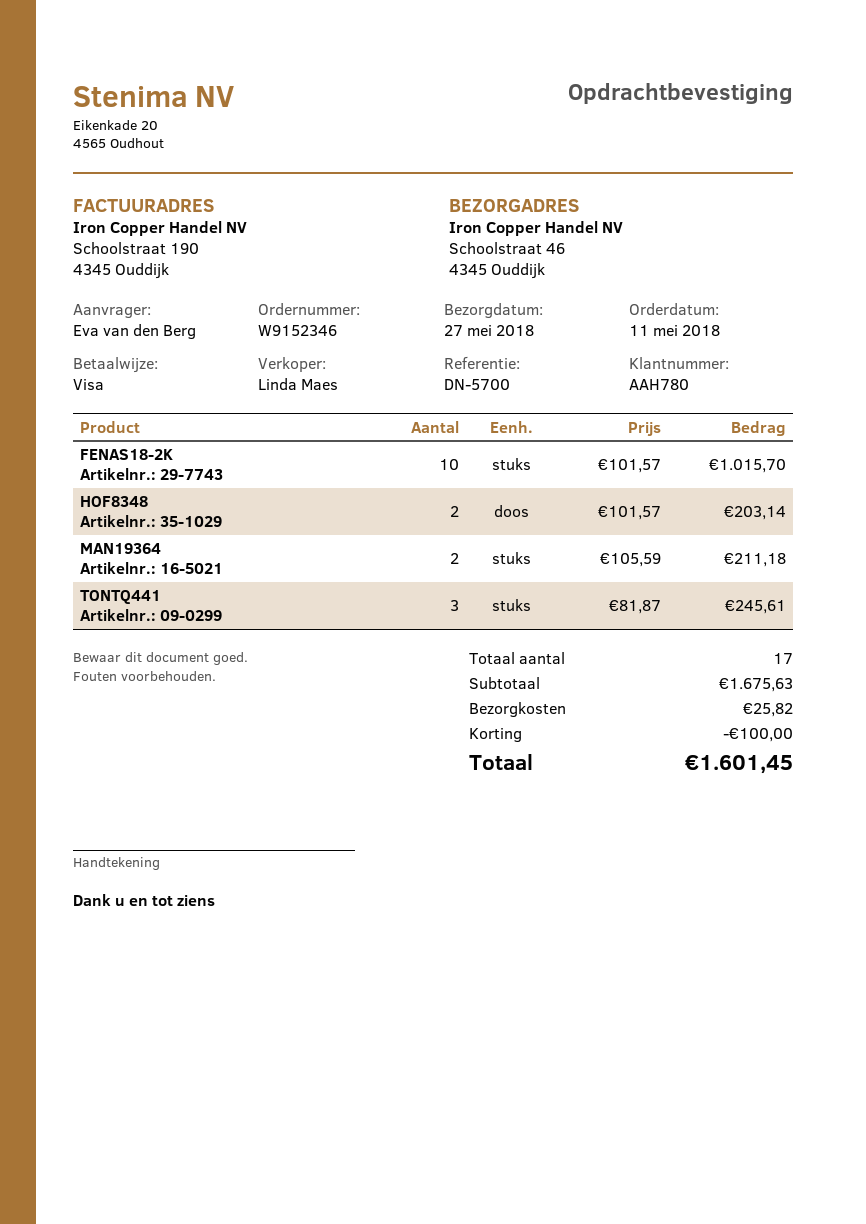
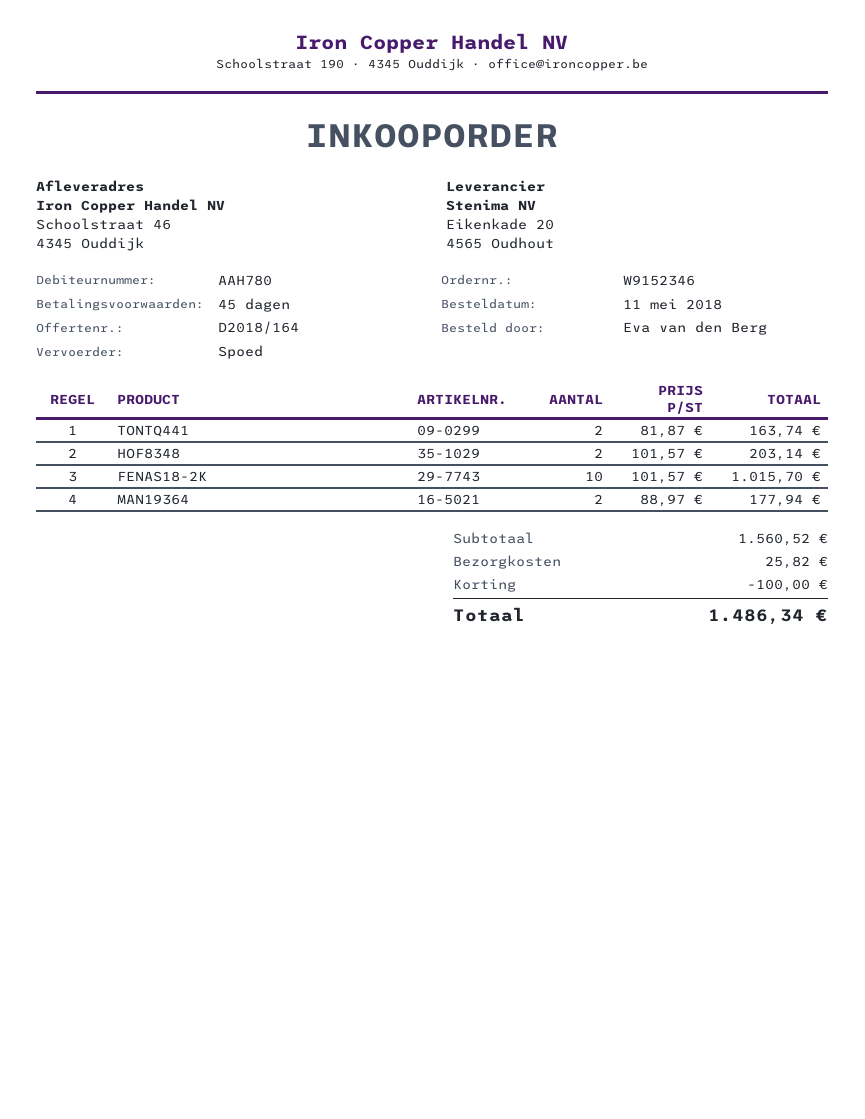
MAN19364: 2 x 105.59 = 211.18 -> 2 x 88.97 = 177.94
TONTQ441: 3 x 81.87 = 245.61 -> 2 x 81.87 = 163.74
subtotal: 1675.63 -> 1560.52
total: 1601.45 -> 1486.34

